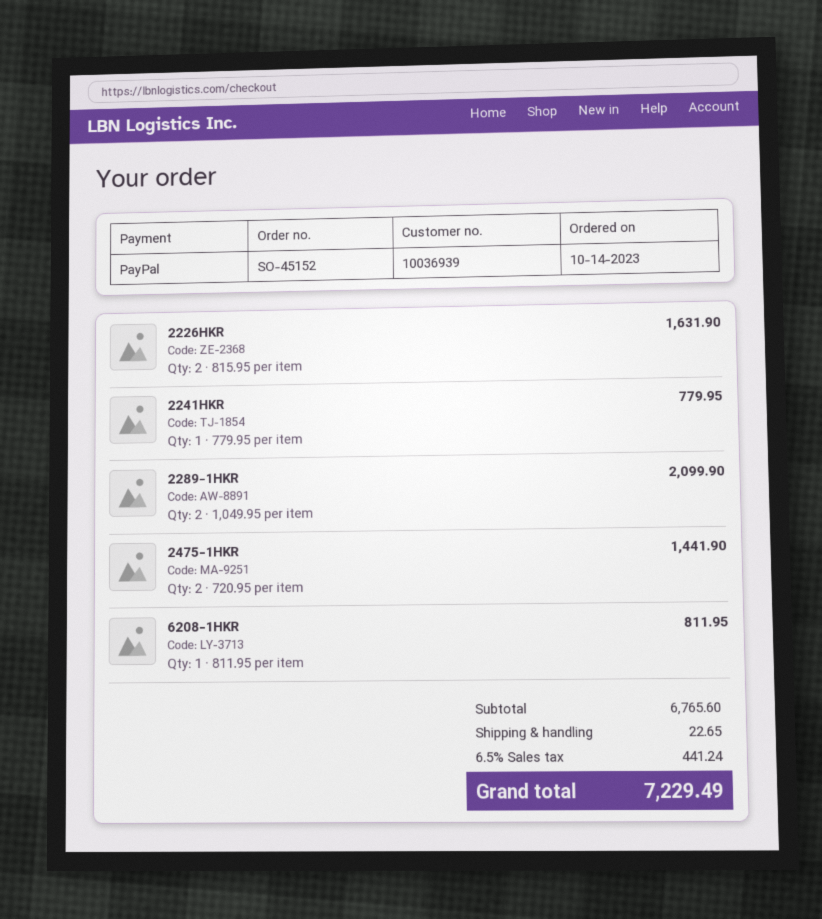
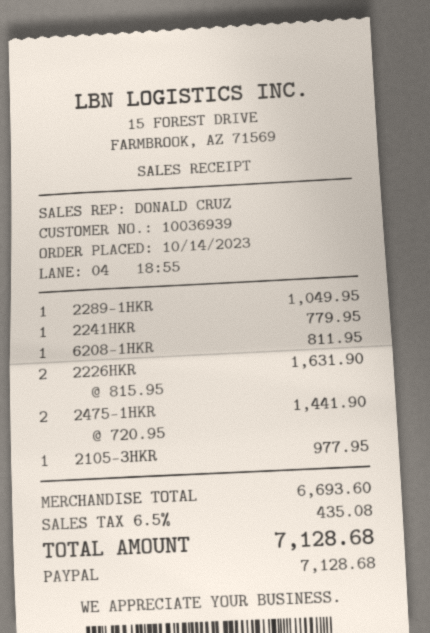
2289-1HKR: 2 x 1049.95 = 2099.90 -> 1 x 1049.95 = 1049.95
2105-3HKR: none -> 1 x 977.95 = 977.95
subtotal: 6765.60 -> 6693.60
shipping: 22.65 -> none
tax: 6.5% = 441.24 -> 6.5% = 435.08
total: 7229.49 -> 7128.68

